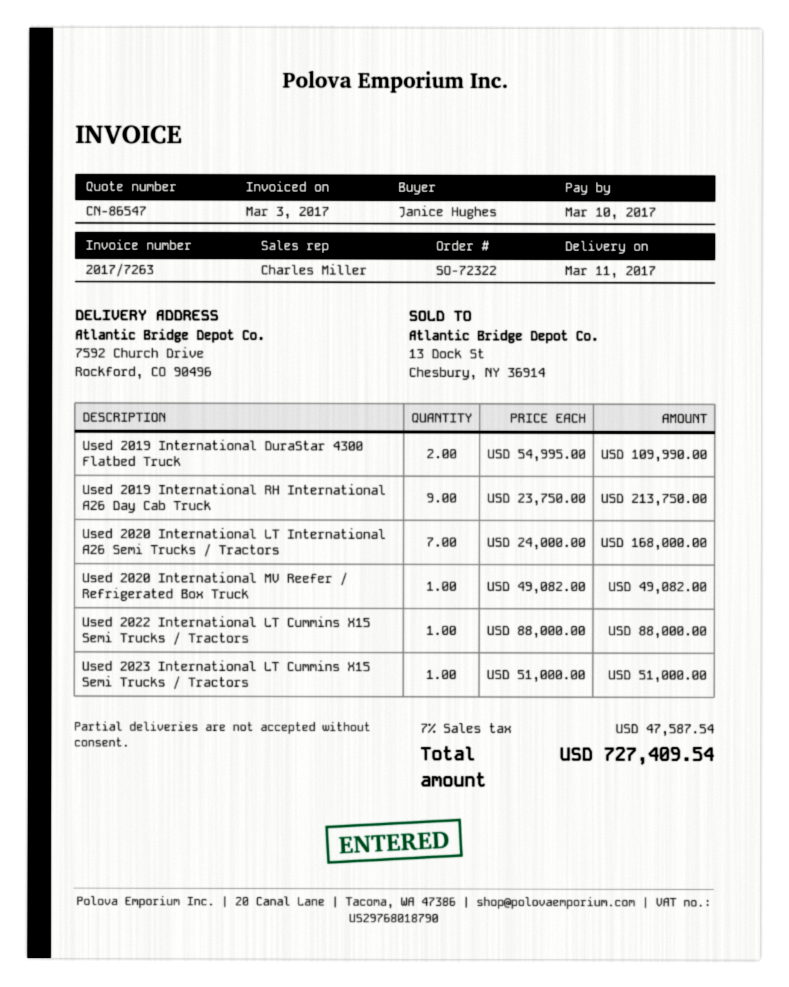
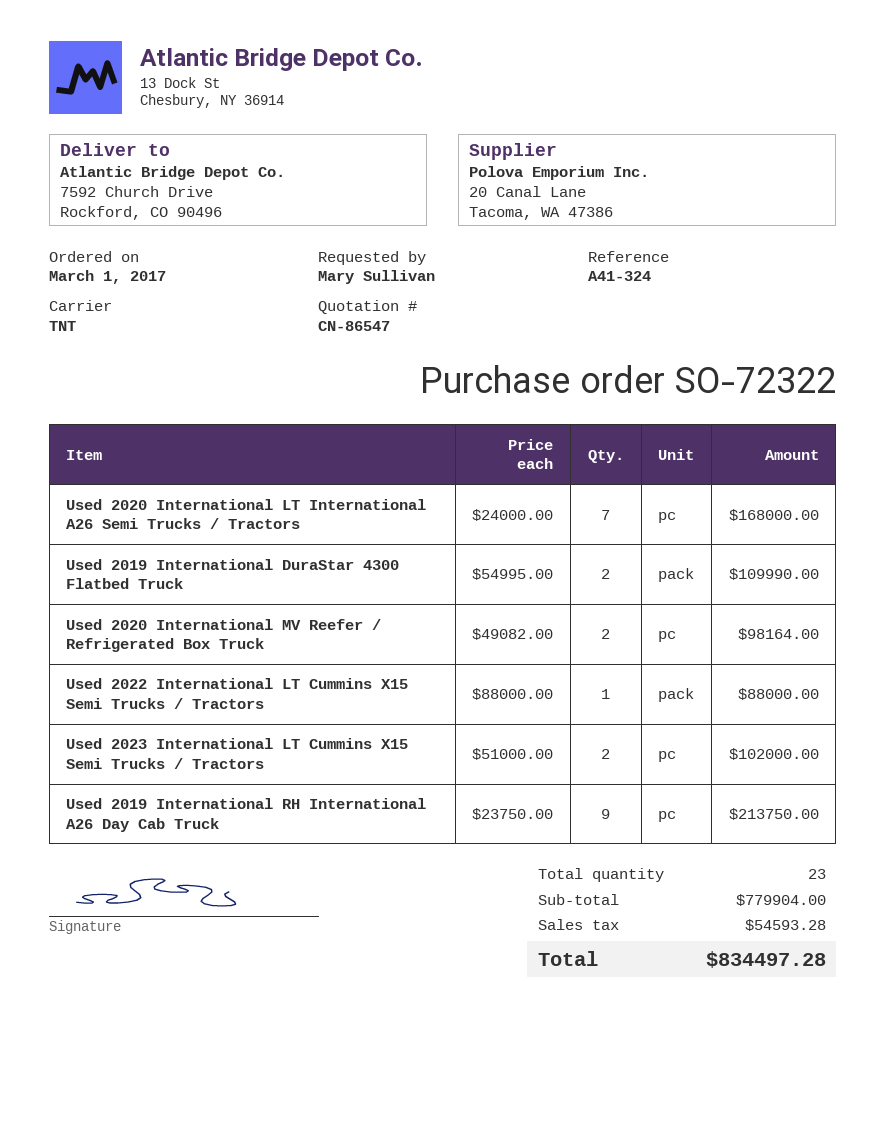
ordered by: Janice Hughes -> Mary Sullivan
Used 2020 International MV Reefer / Refrigerated Box Truck: 1 x 49082.00 = 49082.00 -> 2 x 49082.00 = 98164.00
Used 2023 International LT Cummins X15 Semi Trucks / Tractors: 1 x 51000.00 = 51000.00 -> 2 x 51000.00 = 102000.00
tax: 47587.54 -> 54593.28
total: 727409.54 -> 834497.28

